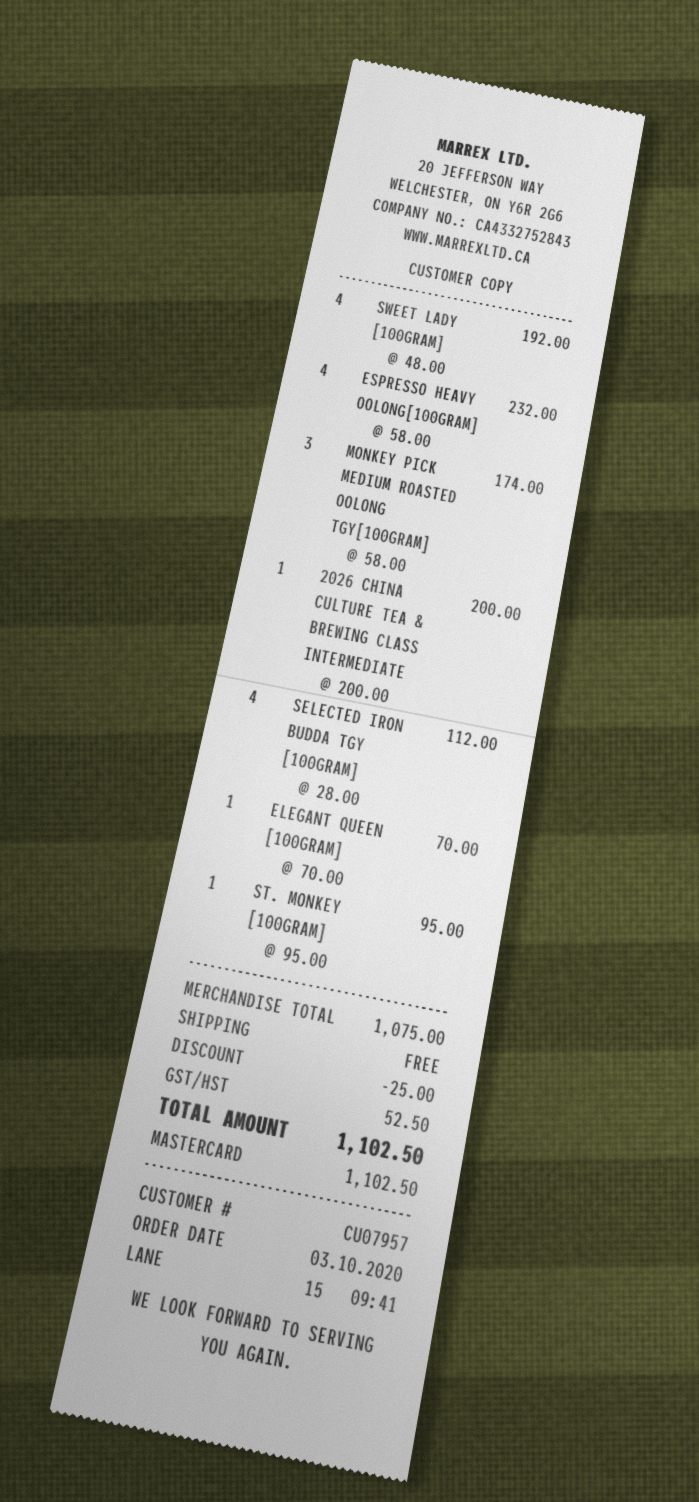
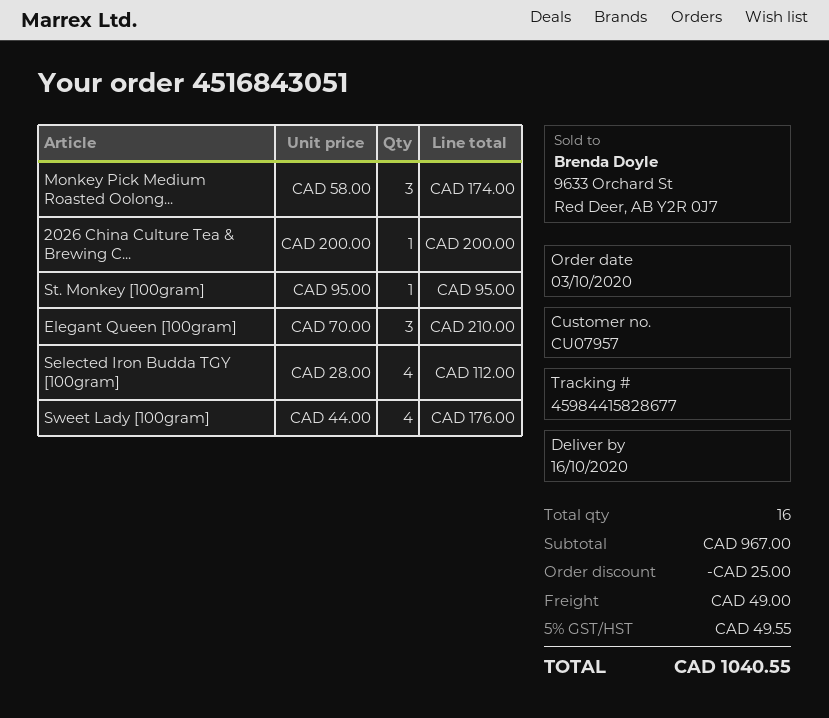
SWEET LADY [100GRAM]: 4 x 48.00 = 192.00 -> 4 x 44.00 = 176.00
ESPRESSO HEAVY OOLONG[100GRAM]: 4 x 58.00 = 232.00 -> none
ELEGANT QUEEN [100GRAM]: 1 x 70.00 = 70.00 -> 3 x 70.00 = 210.00
subtotal: 1075.00 -> 967.00
shipping: 0.00 -> 49.00
tax: 52.50 -> 49.55
total: 1102.50 -> 1040.55

